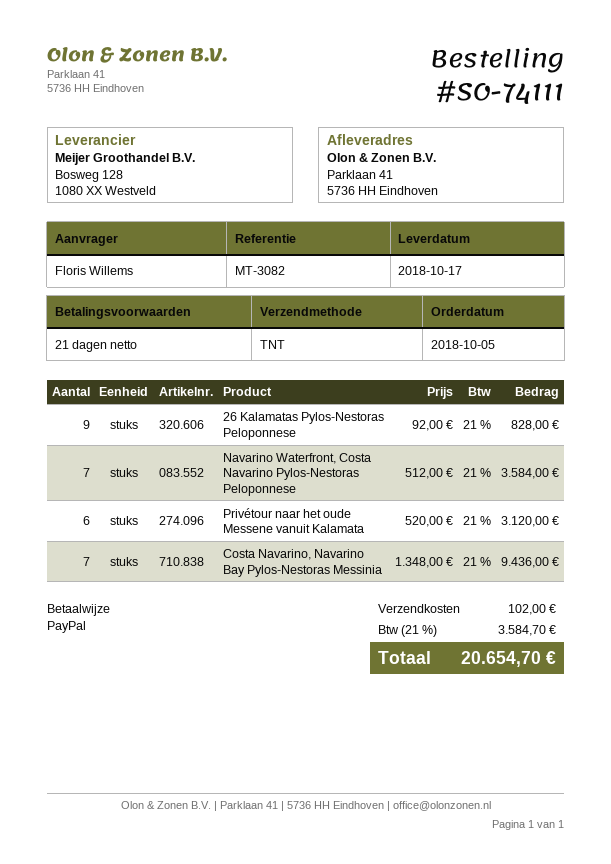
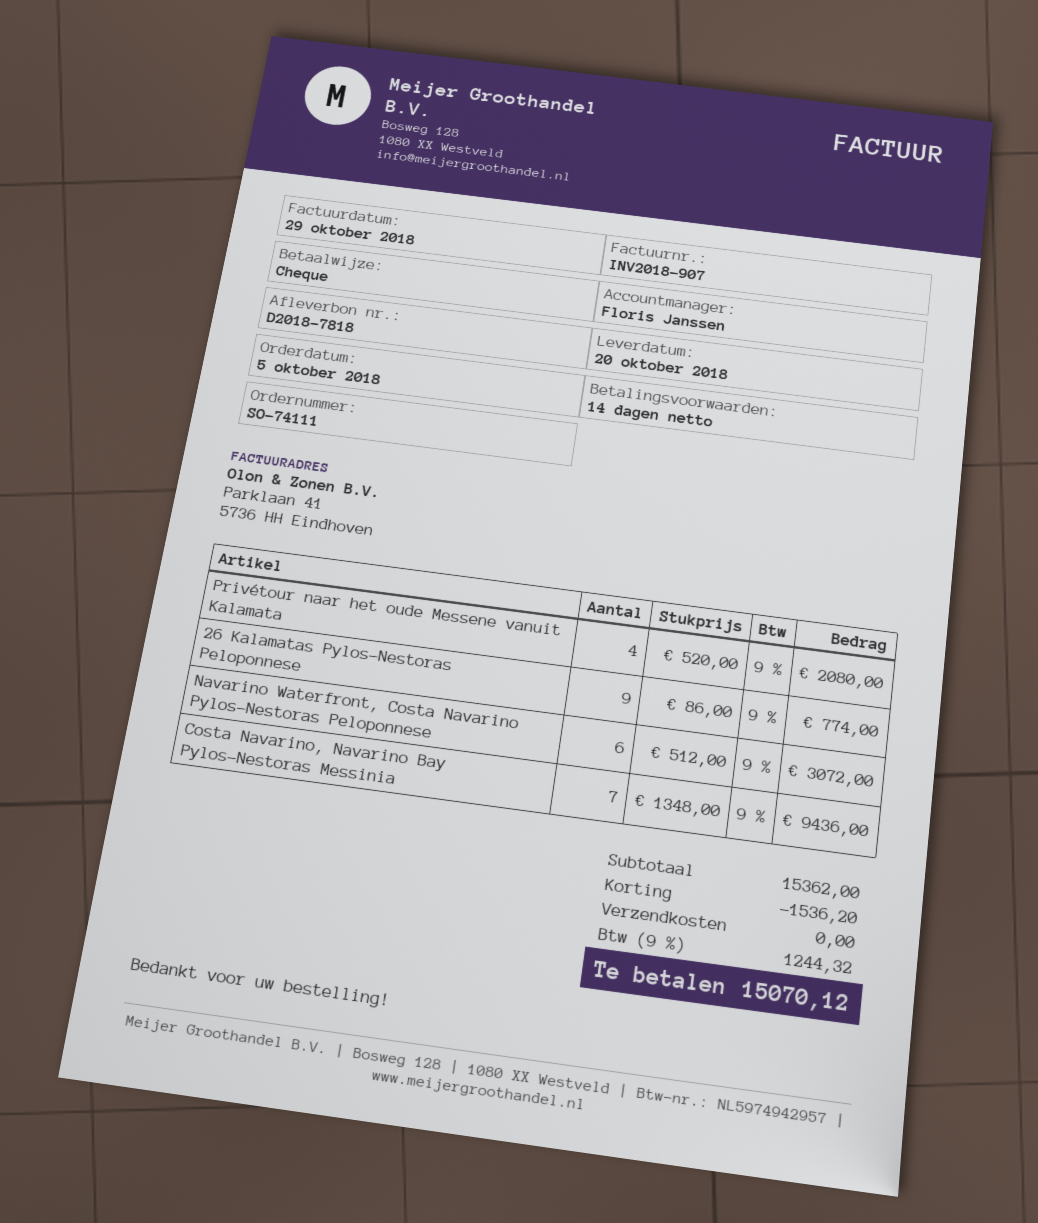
delivery date: 2018-10-17 -> 2018-10-20
payment terms: 21 days -> 14 days
payment method: PayPal -> cheque
26 Kalamatas Pylos-Nestoras Peloponnese: 9 x 92.00 = 828.00 -> 9 x 86.00 = 774.00
Navarino Waterfront, Costa Navarino Pylos-Nestoras Peloponnese: 7 x 512.00 = 3584.00 -> 6 x 512.00 = 3072.00
Privétour naar het oude Messene vanuit Kalamata: 6 x 520.00 = 3120.00 -> 4 x 520.00 = 2080.00
discount: none -> 1536.20
shipping: 102.00 -> 0.00
tax: 21% = 3584.70 -> 9% = 1244.32
total: 20654.70 -> 15070.12

